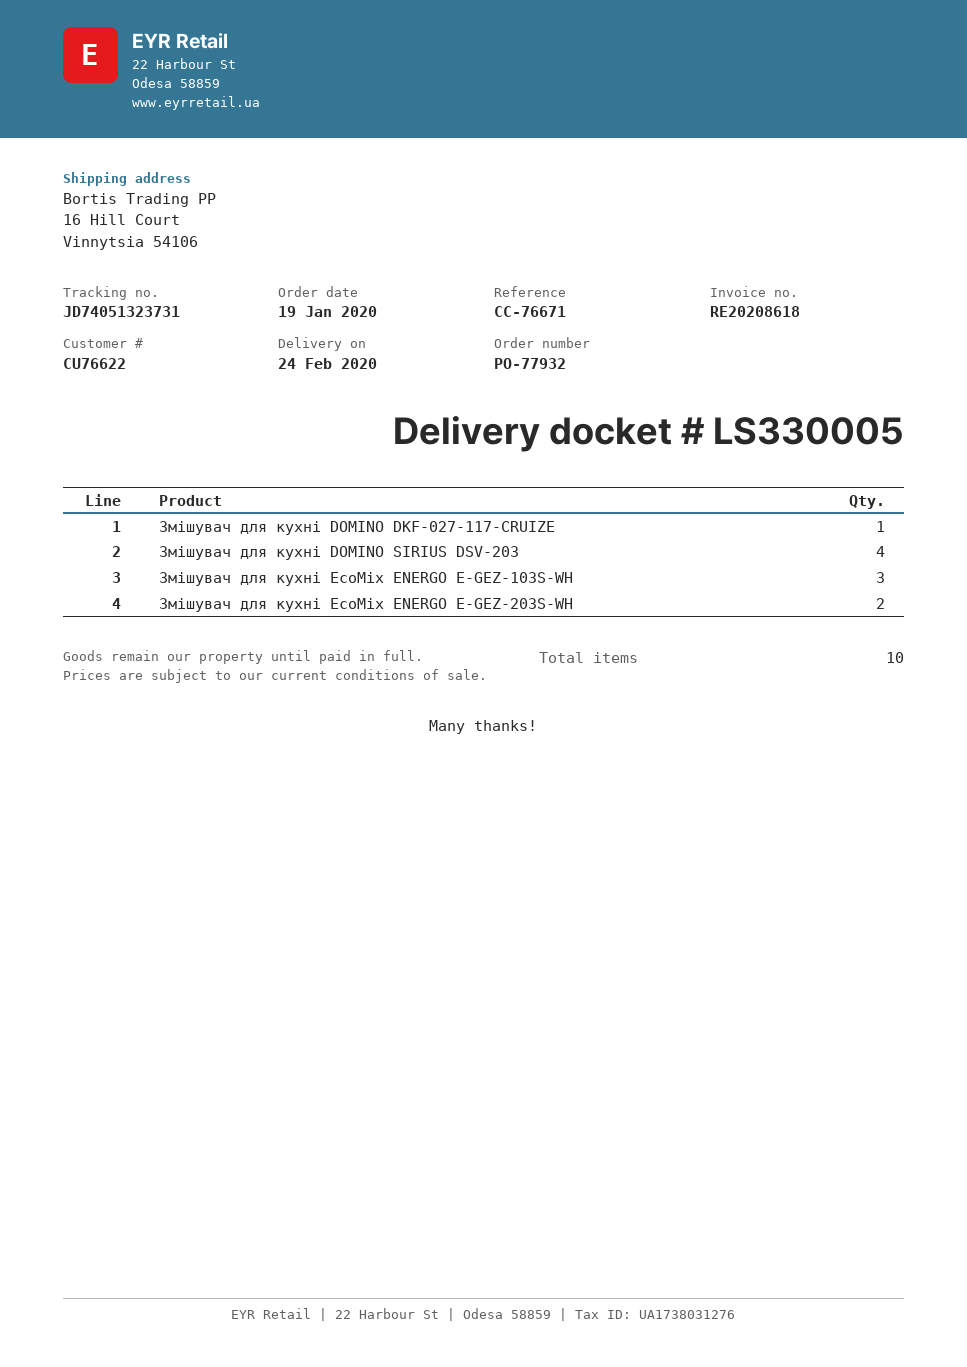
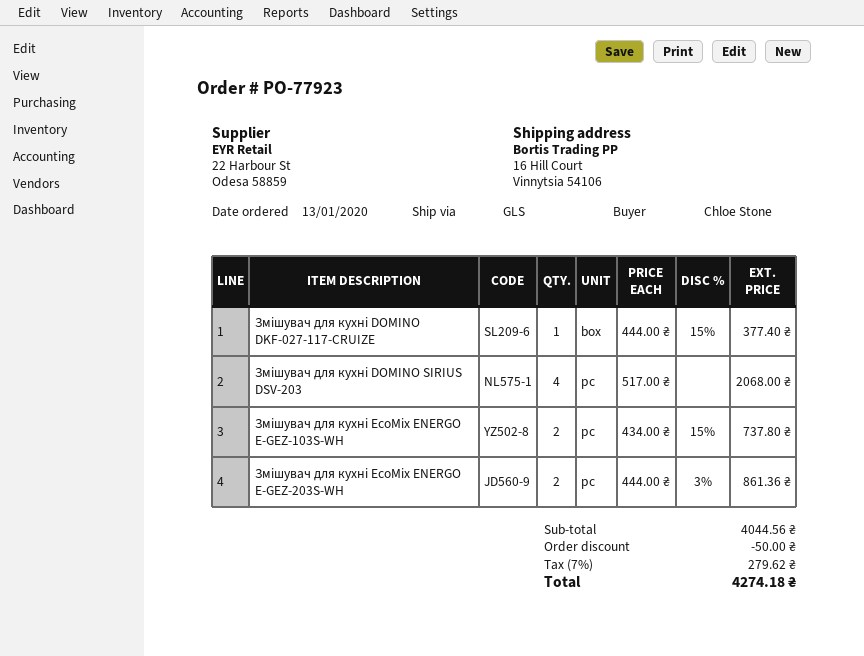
order number: PO-77932 -> PO-77923
order date: 2020-01-19 -> 2020-01-13
Змішувач для кухні EcoMix ENERGO E-GEZ-103S-WH: 3 -> 2

